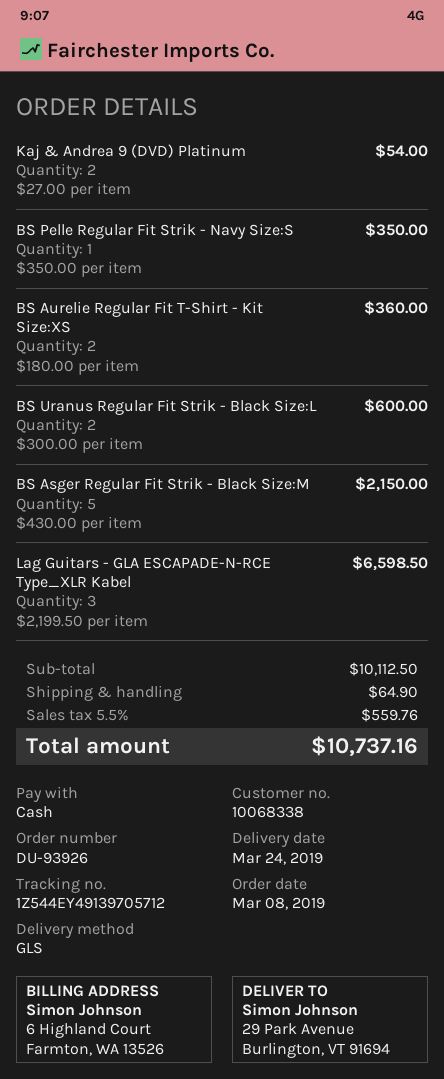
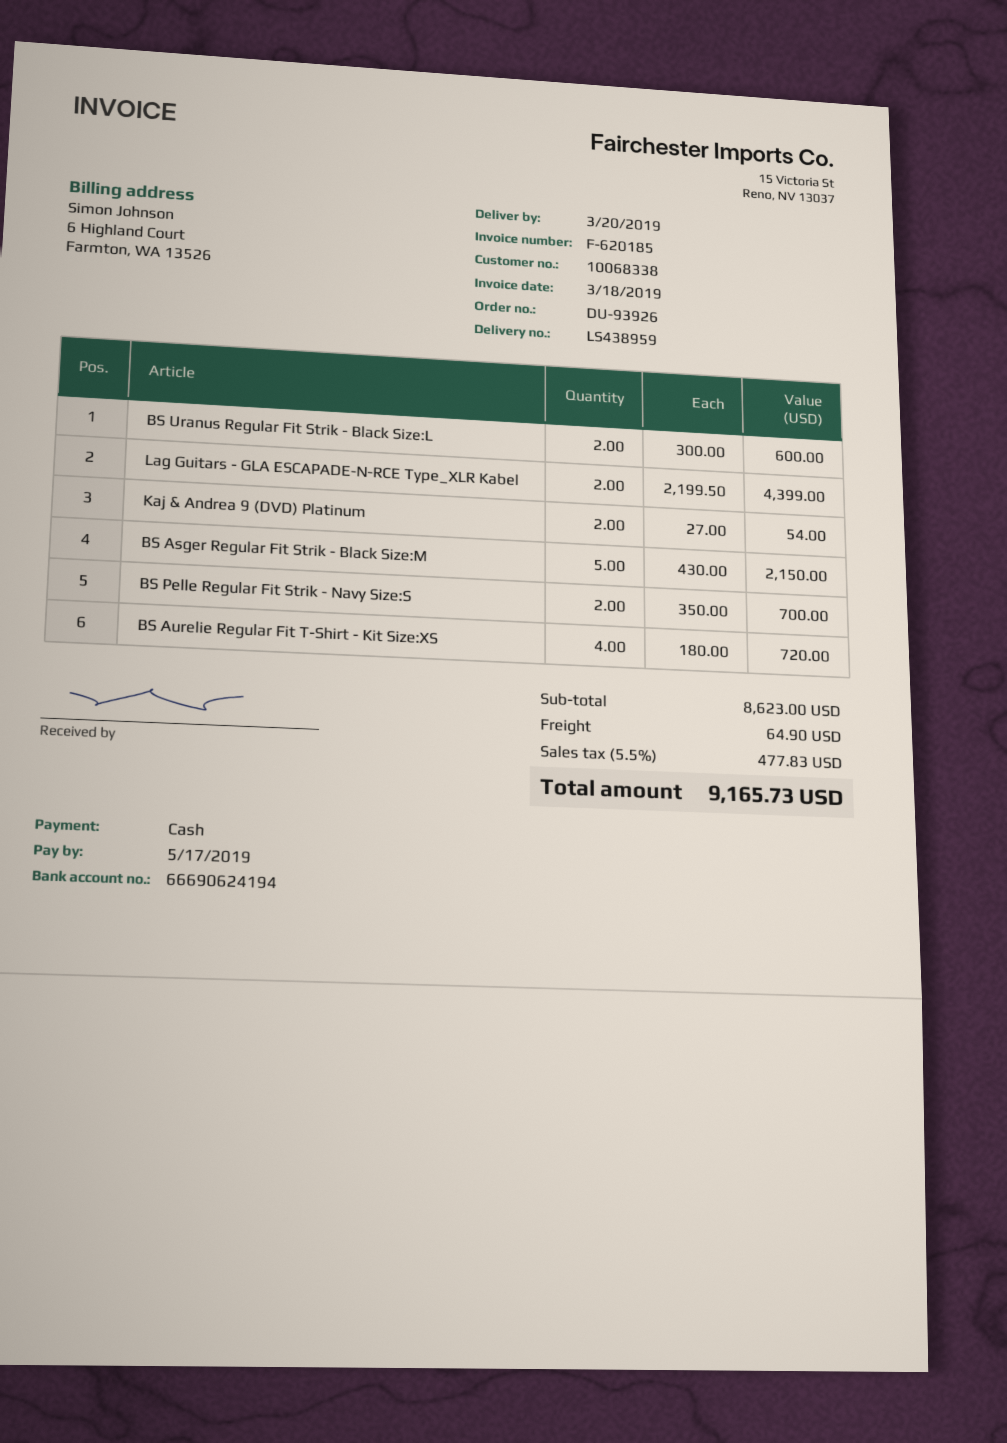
delivery date: 2019-03-24 -> 2019-03-20
BS Pelle Regular Fit Strik - Navy Size:S: 1 x 350.00 = 350.00 -> 2 x 350.00 = 700.00
BS Aurelie Regular Fit T-Shirt - Kit Size:XS: 2 x 180.00 = 360.00 -> 4 x 180.00 = 720.00
Lag Guitars - GLA ESCAPADE-N-RCE Type_XLR Kabel: 3 x 2199.50 = 6598.50 -> 2 x 2199.50 = 4399.00
subtotal: 10112.50 -> 8623.00
tax: 5.5% = 559.76 -> 5.5% = 477.83
total: 10737.16 -> 9165.73

